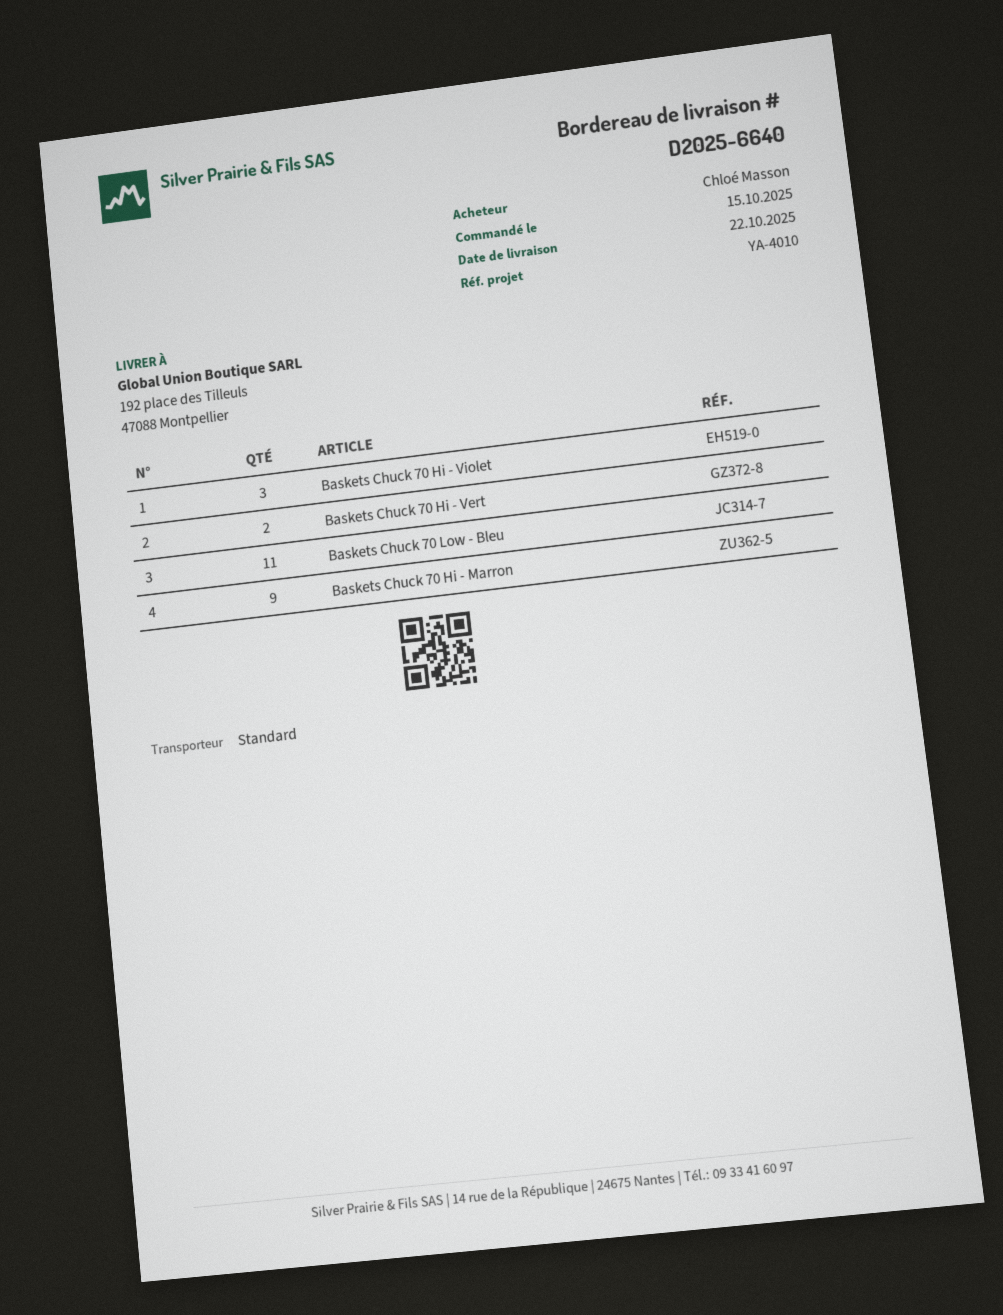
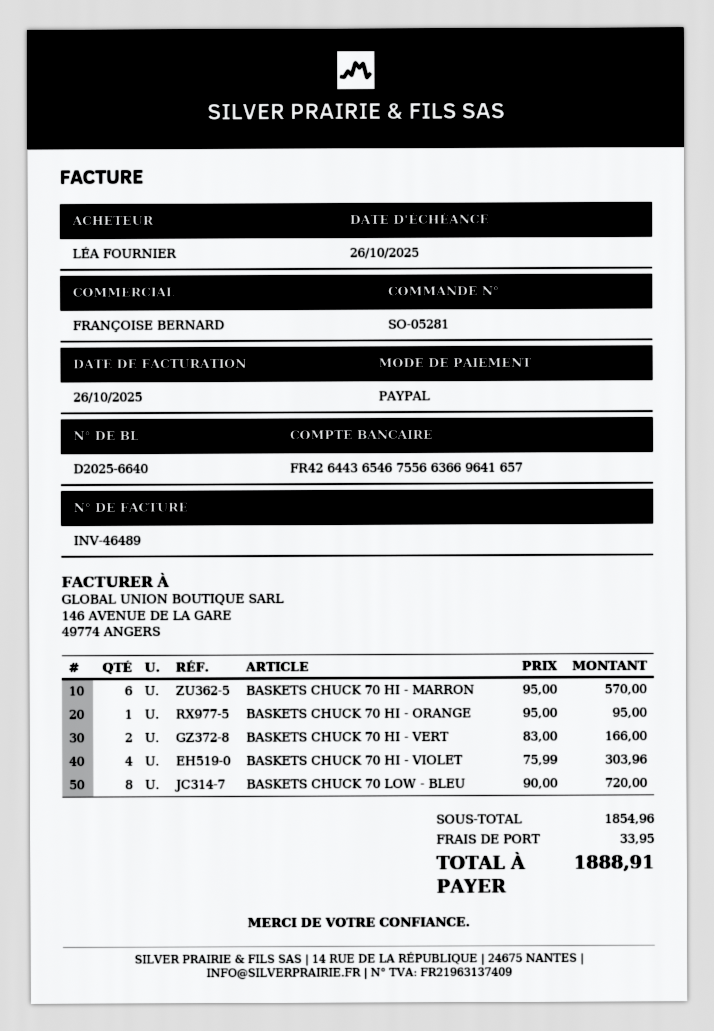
ordered by: Chloé Masson -> LÉA FOURNIER
Baskets Chuck 70 Hi - Violet: 3 -> 4
Baskets Chuck 70 Low - Bleu: 11 -> 8
Baskets Chuck 70 Hi - Marron: 9 -> 6
BASKETS CHUCK 70 HI - ORANGE: none -> 1

